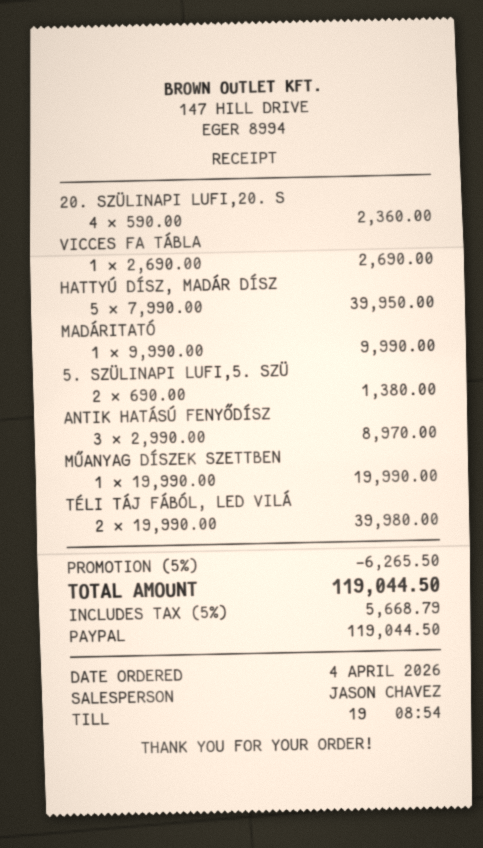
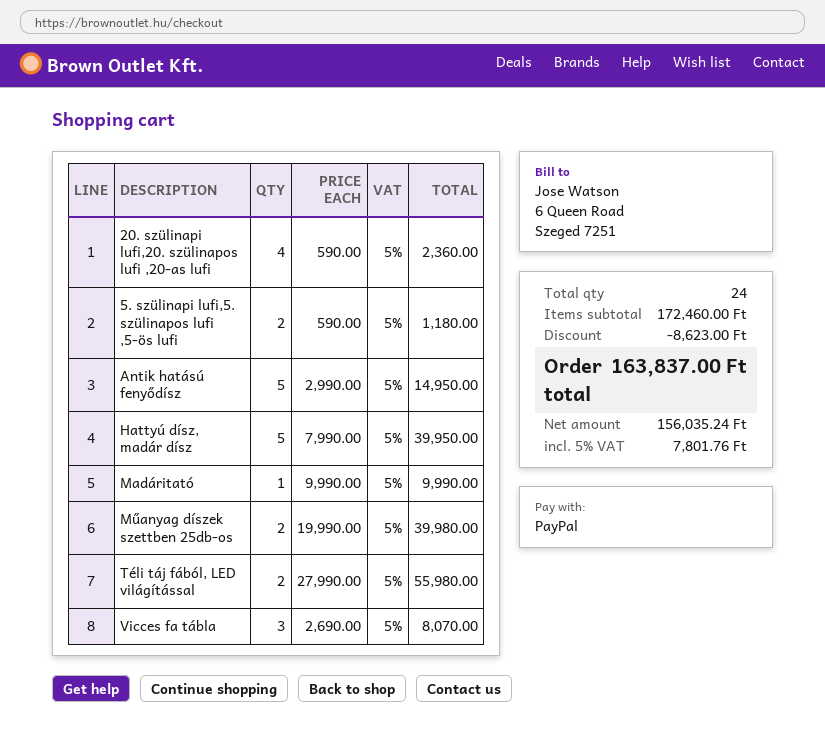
VICCES FA TÁBLA: 1 x 2690.00 = 2690.00 -> 3 x 2690.00 = 8070.00
5. SZÜLINAPI LUFI,5. SZÜ: 2 x 690.00 = 1380.00 -> 2 x 590.00 = 1180.00
ANTIK HATÁSÚ FENYŐDÍSZ: 3 x 2990.00 = 8970.00 -> 5 x 2990.00 = 14950.00
MŰANYAG DÍSZEK SZETTBEN: 1 x 19990.00 = 19990.00 -> 2 x 19990.00 = 39980.00
TÉLI TÁJ FÁBÓL, LED VILÁ: 2 x 19990.00 = 39980.00 -> 2 x 27990.00 = 55980.00
discount: 6265.50 -> 8623.00
tax: 5% = 5668.79 -> 5% = 7801.76
total: 119044.50 -> 163837.00

